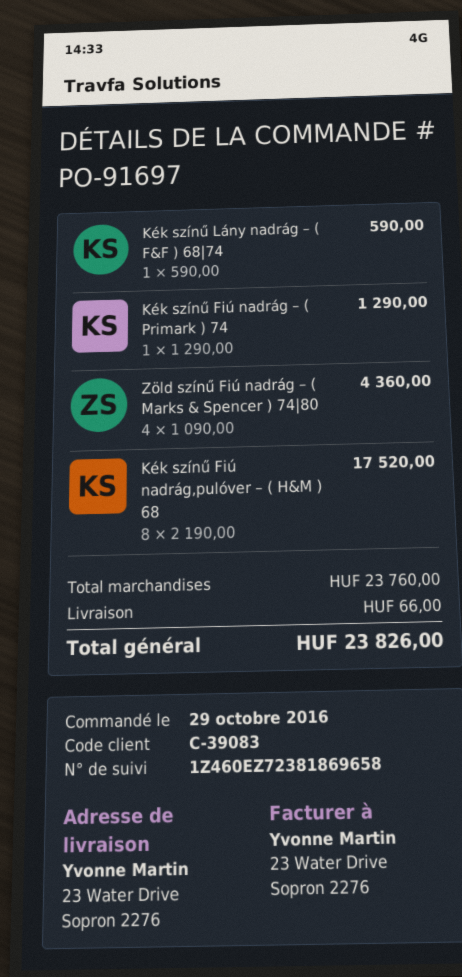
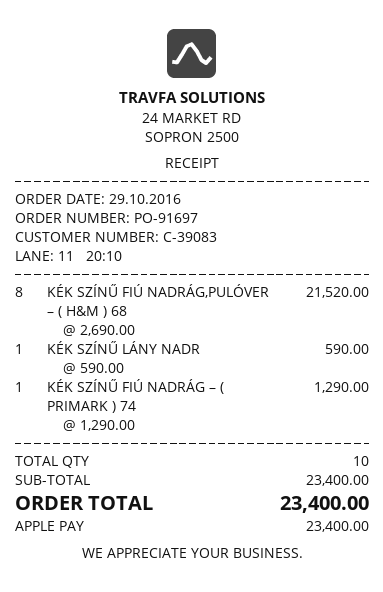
Zöld színű Fiú nadrág – ( Marks & Spencer ) 74|80: 4 x 1090.00 = 4360.00 -> none
Kék színű Fiú nadrág,pulóver – ( H&M ) 68: 8 x 2190.00 = 17520.00 -> 8 x 2690.00 = 21520.00
subtotal: 23760.00 -> 23400.00
shipping: 66.00 -> none
total: 23826.00 -> 23400.00

